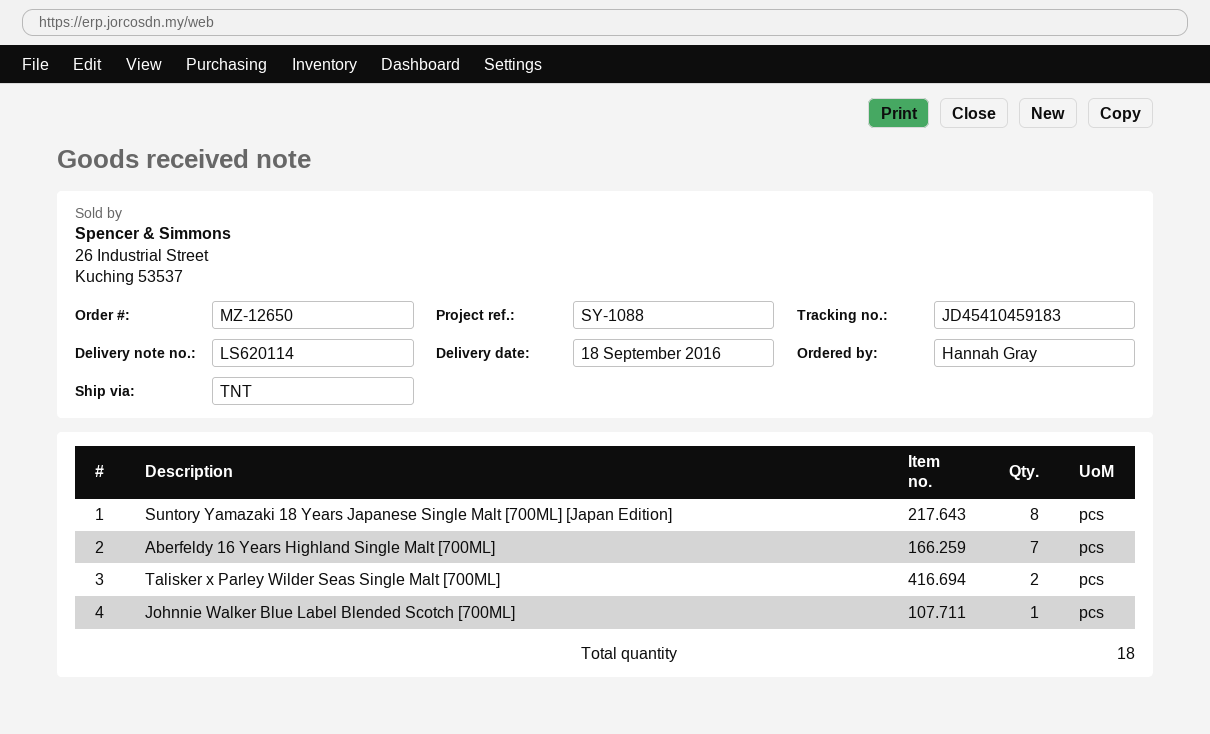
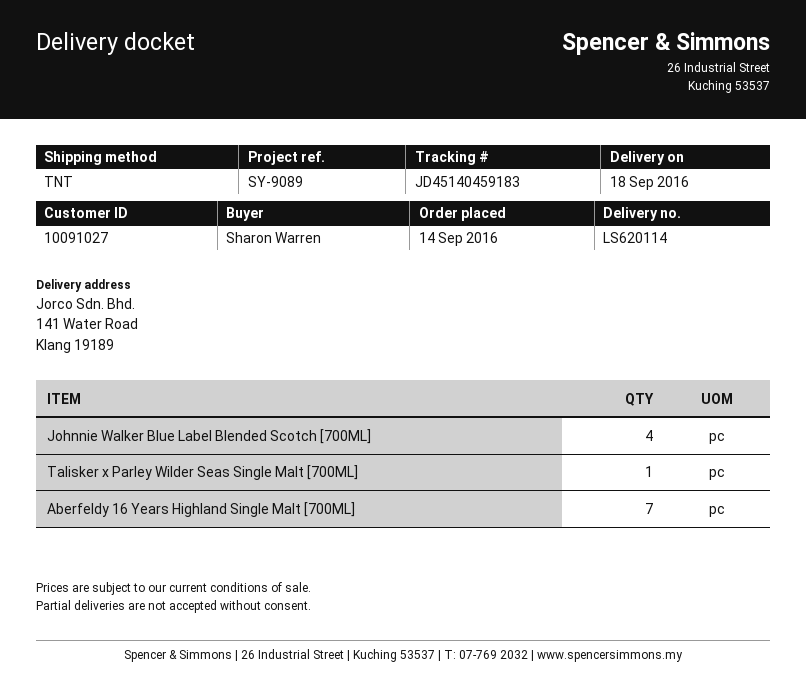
reference: SY-1088 -> SY-9089
ordered by: Hannah Gray -> Sharon Warren
tracking number: JD45410459183 -> JD45140459183
Suntory Yamazaki 18 Years Japanese Single Malt [700ML] [Japan Edition]: 8 -> none
Talisker x Parley Wilder Seas Single Malt [700ML]: 2 -> 1
Johnnie Walker Blue Label Blended Scotch [700ML]: 1 -> 4

